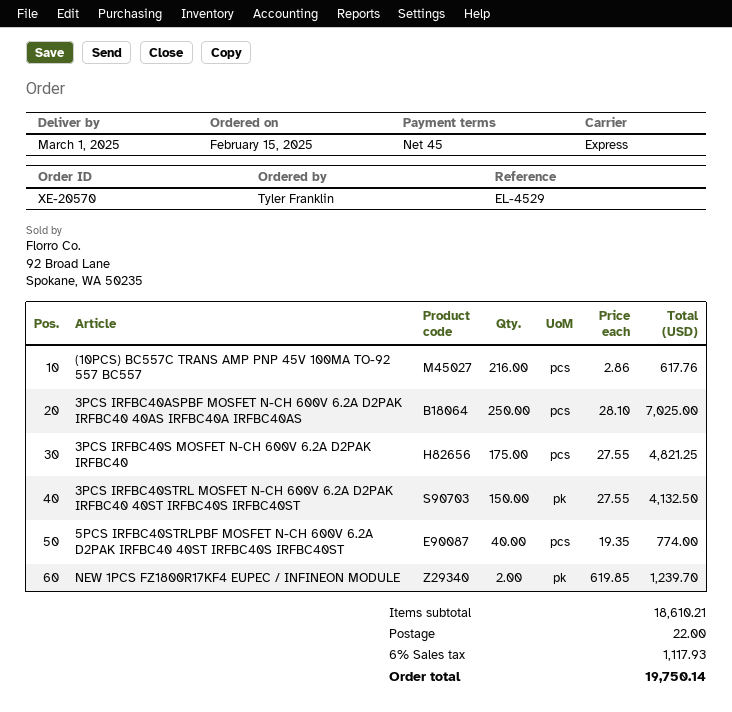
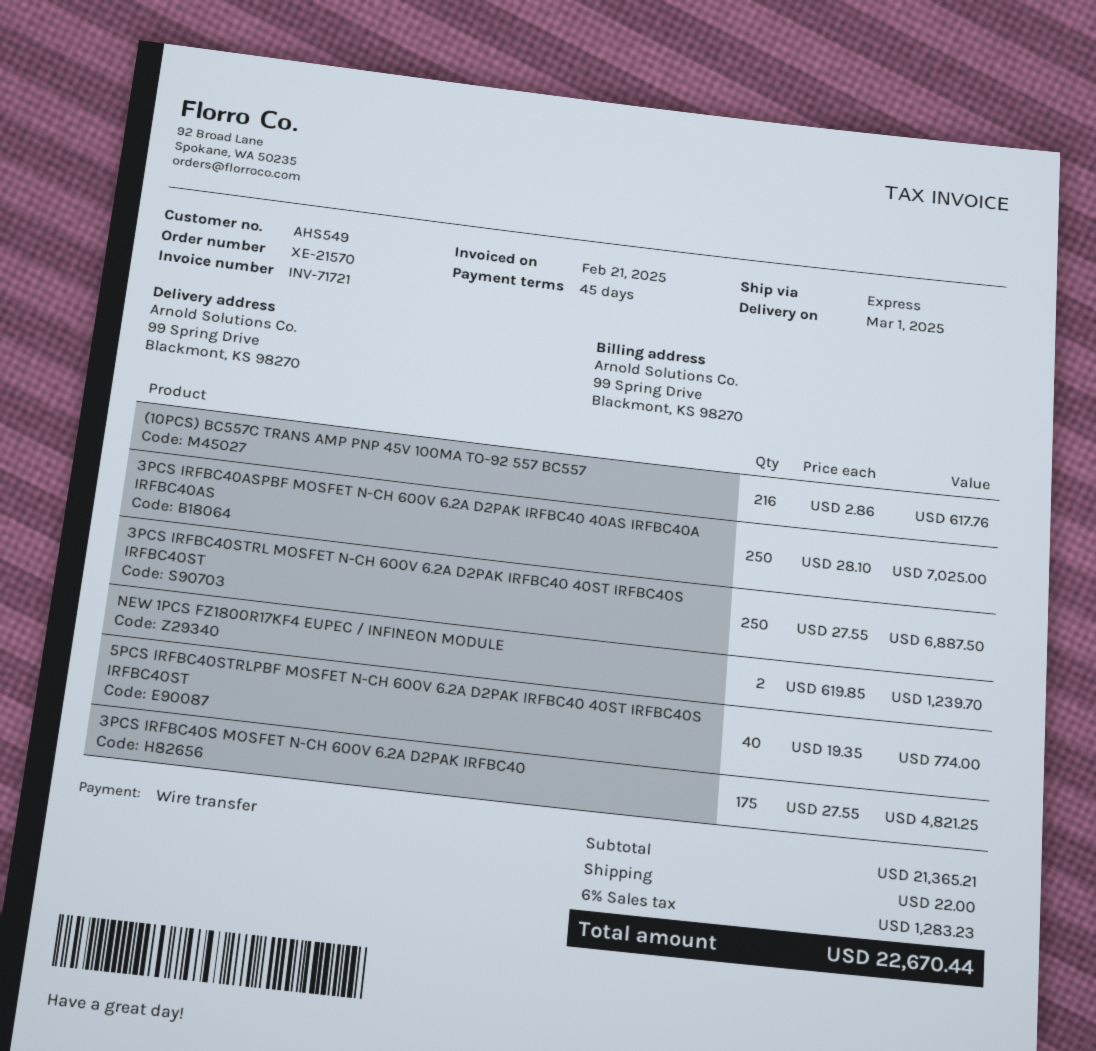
order number: XE-20570 -> XE-21570
3PCS IRFBC40STRL MOSFET N-CH 600V 6.2A D2PAK IRFBC40 40ST IRFBC40S IRFBC40ST: 150 x 27.55 = 4132.50 -> 250 x 27.55 = 6887.50
subtotal: 18610.21 -> 21365.21
tax: 6% = 1117.93 -> 6% = 1283.23
total: 19750.14 -> 22670.44

